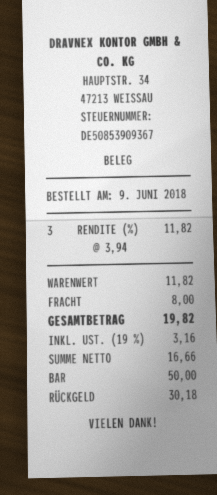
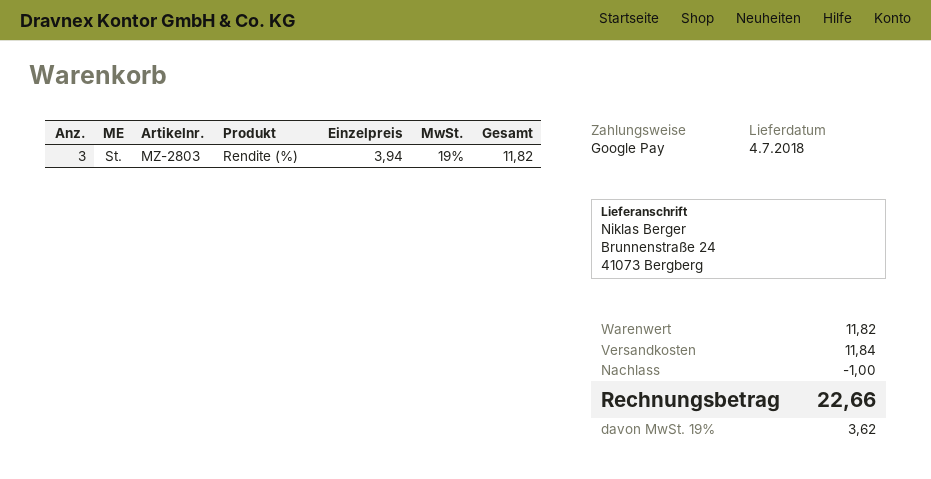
payment method: cash -> Google Pay
discount: none -> 1.00
shipping: 8.00 -> 11.84
tax: 19% = 3.16 -> 19% = 3.62
total: 19.82 -> 22.66

